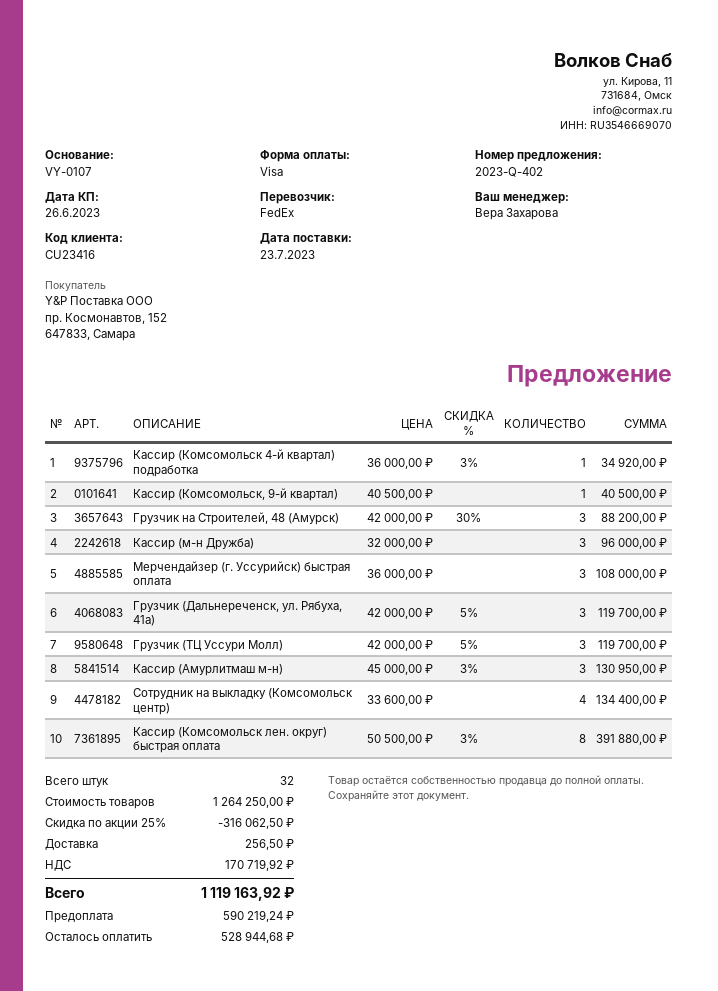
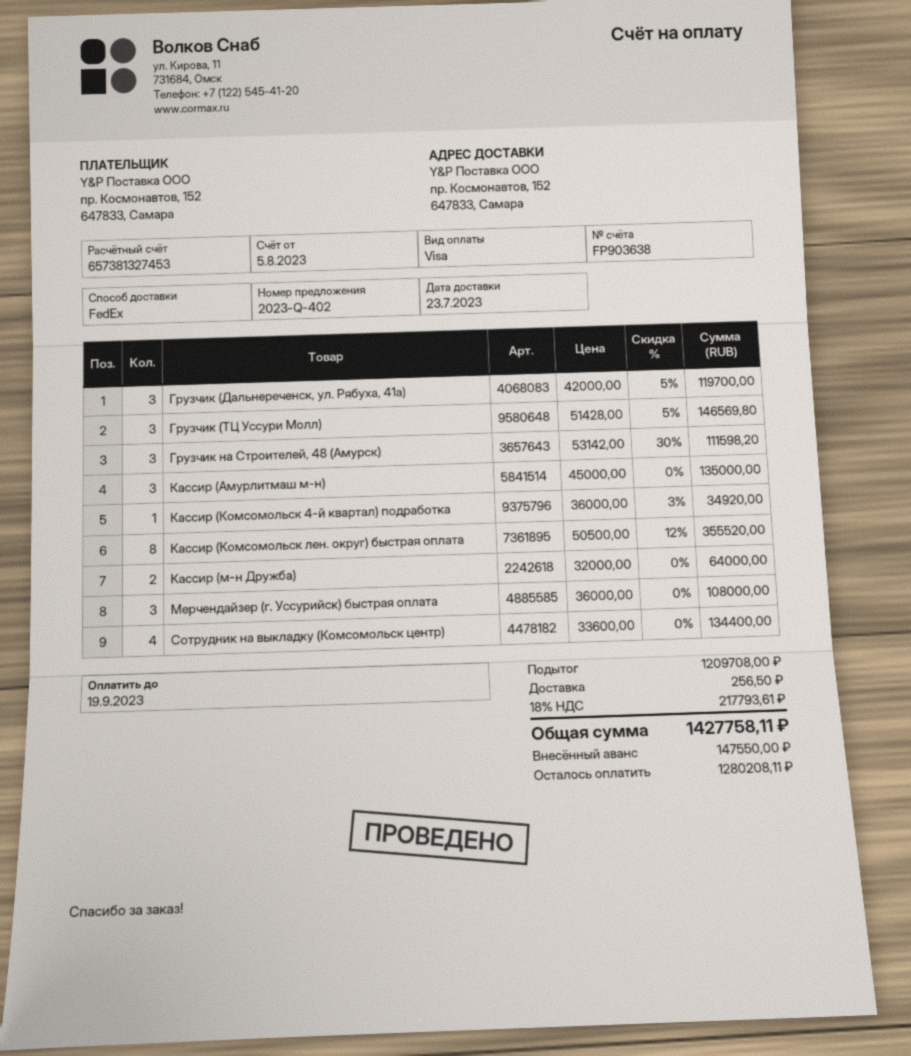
Кассир (Комсомольск, 9-й квартал): 1 x 40500.00 = 40500.00 -> none
Грузчик на Строителей, 48 (Амурск): 3 x 42000.00 - 30% = 88200.00 -> 3 x 53142.00 - 30% = 111598.20
Кассир (м-н Дружба): 3 x 32000.00 = 96000.00 -> 2 x 32000.00 = 64000.00
Грузчик (ТЦ Уссури Молл): 3 x 42000.00 - 5% = 119700.00 -> 3 x 51428.00 - 5% = 146569.80
Кассир (Амурлитмаш м-н): 3 x 45000.00 - 3% = 130950.00 -> 3 x 45000.00 = 135000.00
Кассир (Комсомольск лен. округ) быстрая оплата: 8 x 50500.00 - 3% = 391880.00 -> 8 x 50500.00 - 12% = 355520.00
subtotal: 1264250.00 -> 1209708.00
discount: 25% = 316062.50 -> none
tax: 170719.92 -> 217793.61
total: 1119163.92 -> 1427758.11
deposit: 590219.24 -> 147550.00
balance: 528944.68 -> 1280208.11

